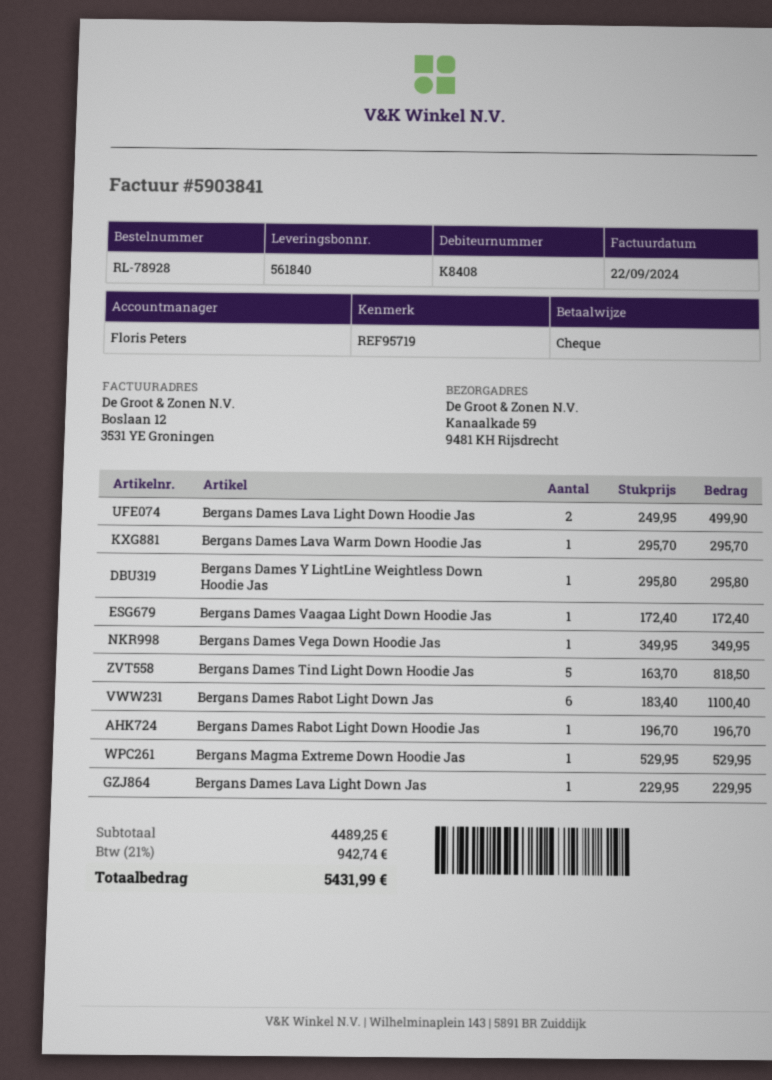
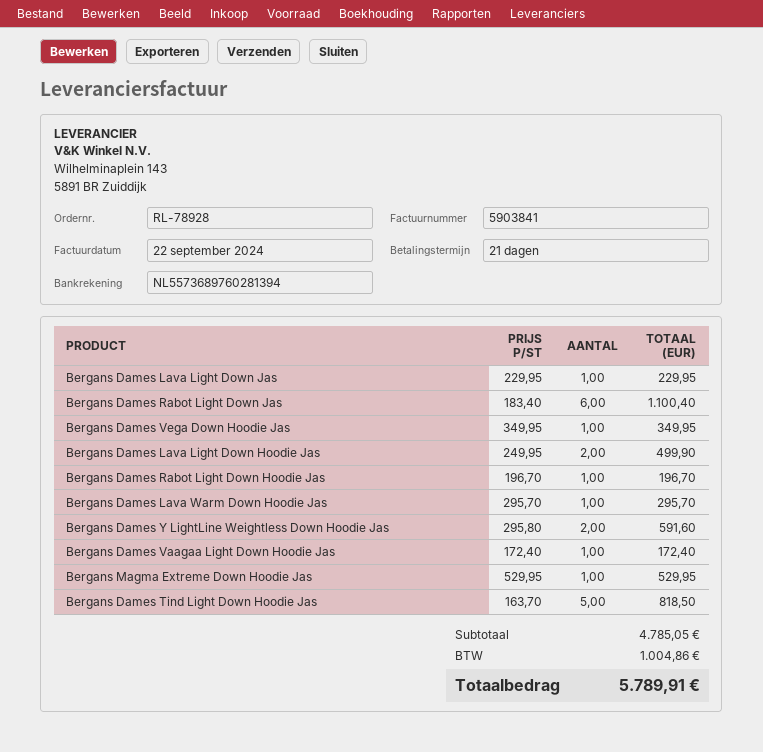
Bergans Dames Y LightLine Weightless Down Hoodie Jas: 1 x 295.80 = 295.80 -> 2 x 295.80 = 591.60
subtotal: 4489.25 -> 4785.05
tax: 942.74 -> 1004.86
total: 5431.99 -> 5789.91

